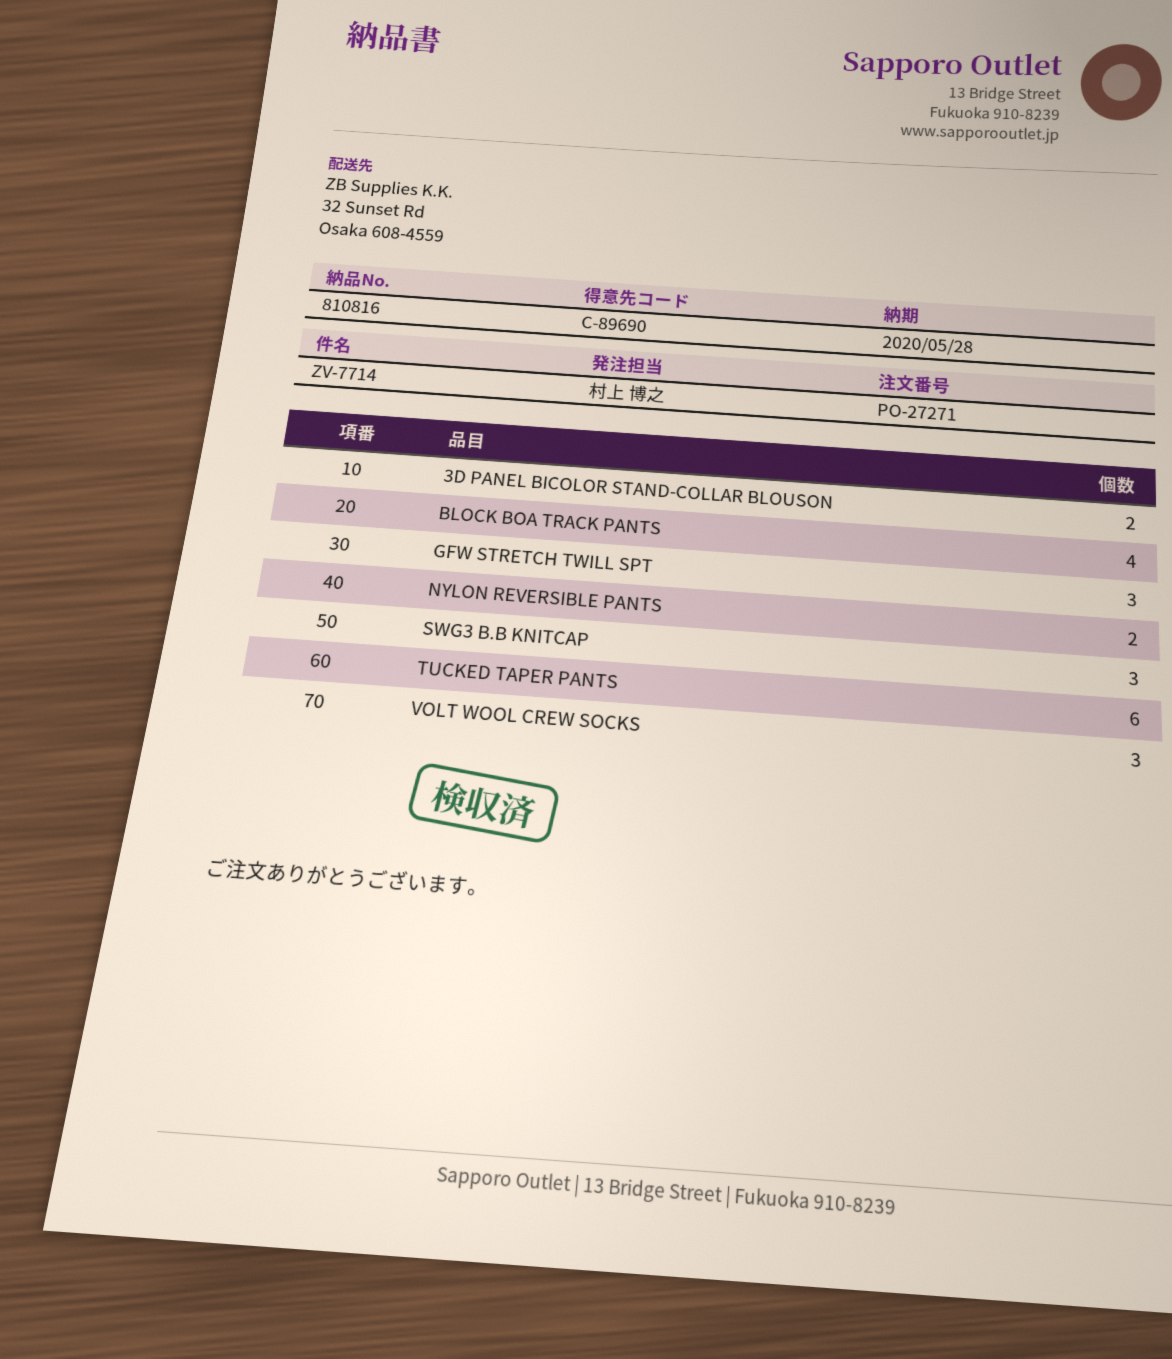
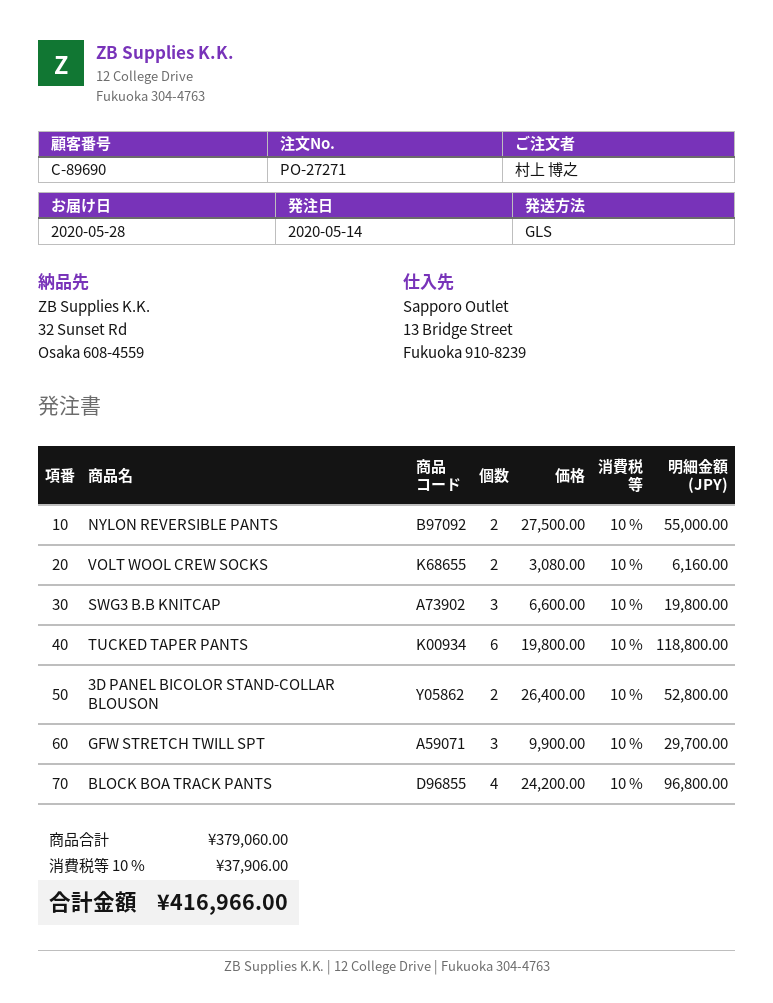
VOLT WOOL CREW SOCKS: 3 -> 2

